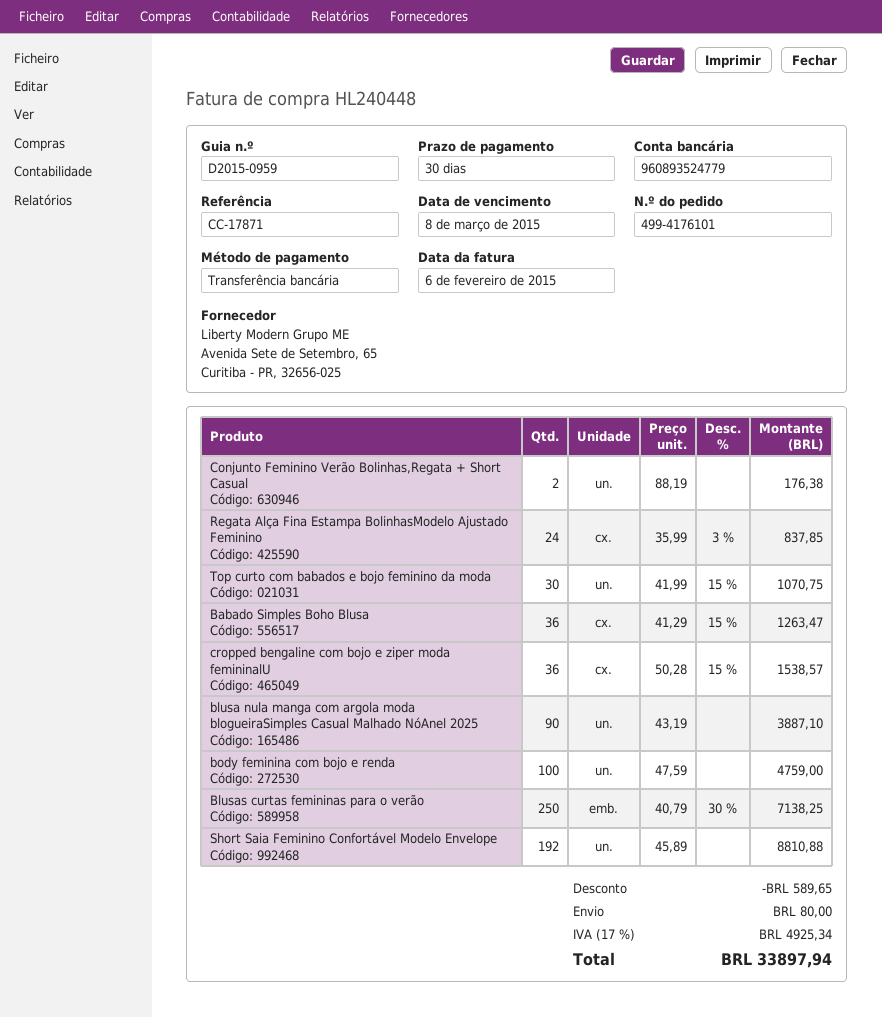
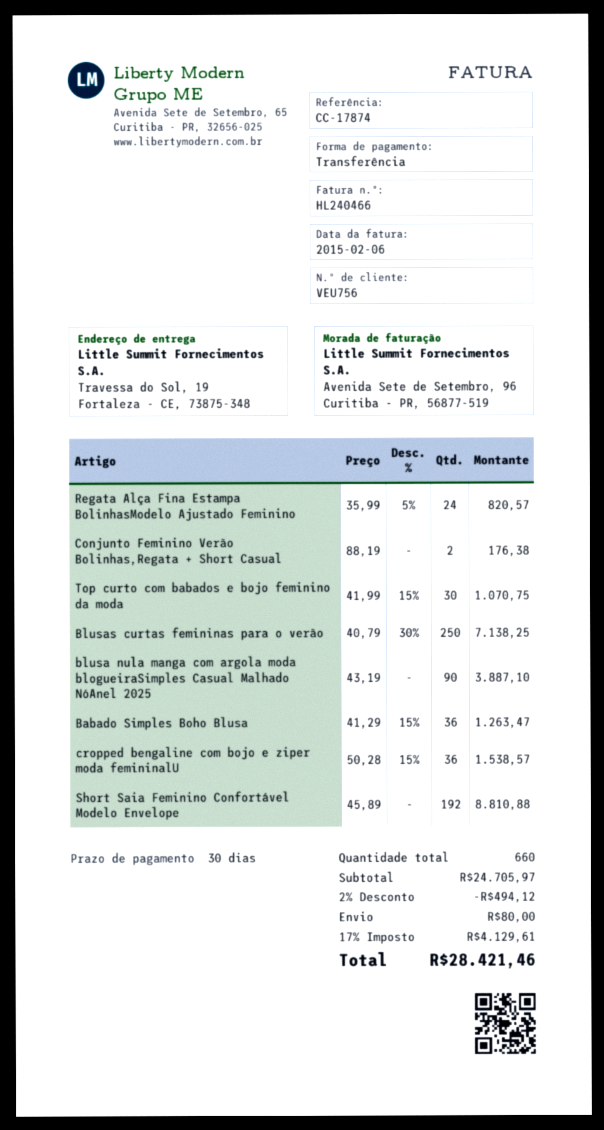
invoice number: HL240448 -> HL240466
reference: CC-17871 -> CC-17874
Regata Alça Fina Estampa BolinhasModelo Ajustado Feminino: 24 x 35.99 - 3% = 837.85 -> 24 x 35.99 - 5% = 820.57
body feminina com bojo e renda: 100 x 47.59 = 4759.00 -> none
discount: 589.65 -> 494.12
tax: 17% = 4925.34 -> 17% = 4129.61
total: 33897.94 -> 28421.46

